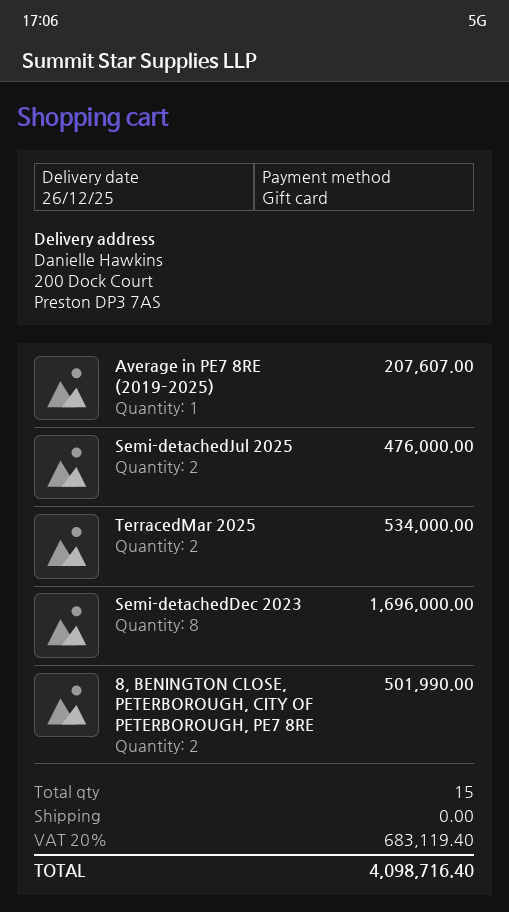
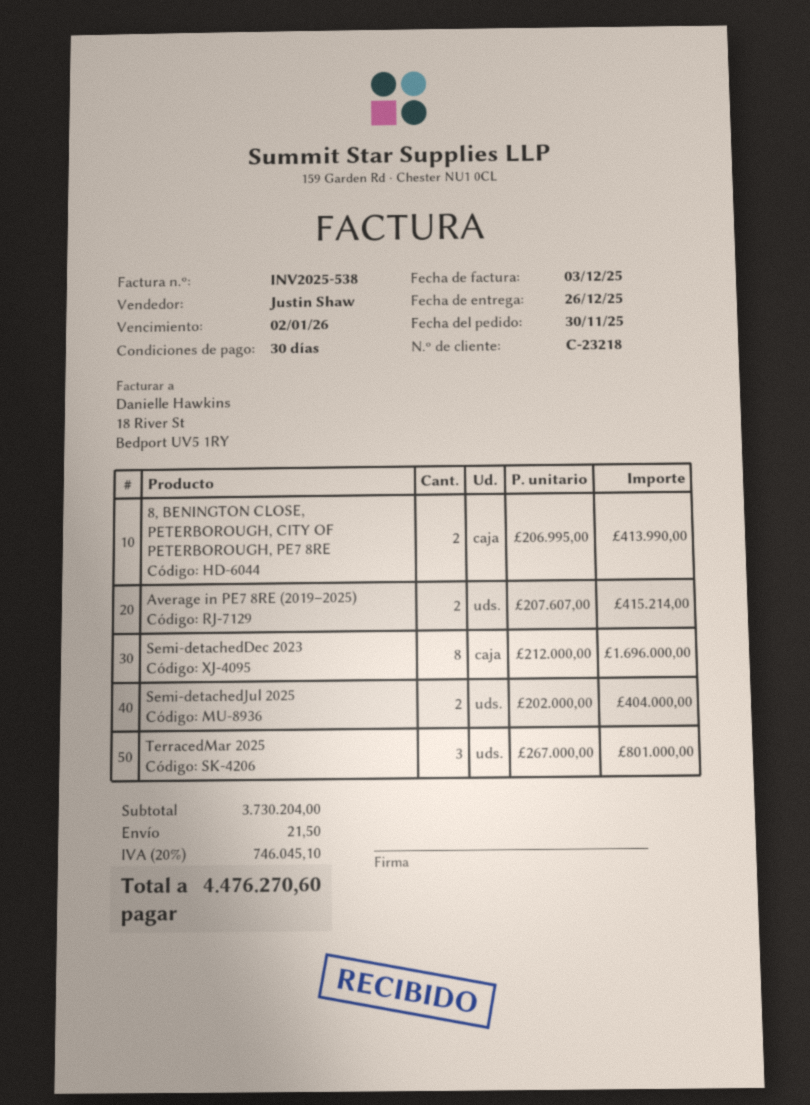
Average in PE7 8RE (2019–2025): 1 for 207607.00 -> 2 for 415214.00
Semi-detachedJul 2025: 2 for 476000.00 -> 2 for 404000.00
TerracedMar 2025: 2 for 534000.00 -> 3 for 801000.00
8, BENINGTON CLOSE, PETERBOROUGH, CITY OF PETERBOROUGH, PE7 8RE: 2 for 501990.00 -> 2 for 413990.00
shipping: 0.00 -> 21.50
tax: 20% = 683119.40 -> 20% = 746045.10
total: 4098716.40 -> 4476270.60

